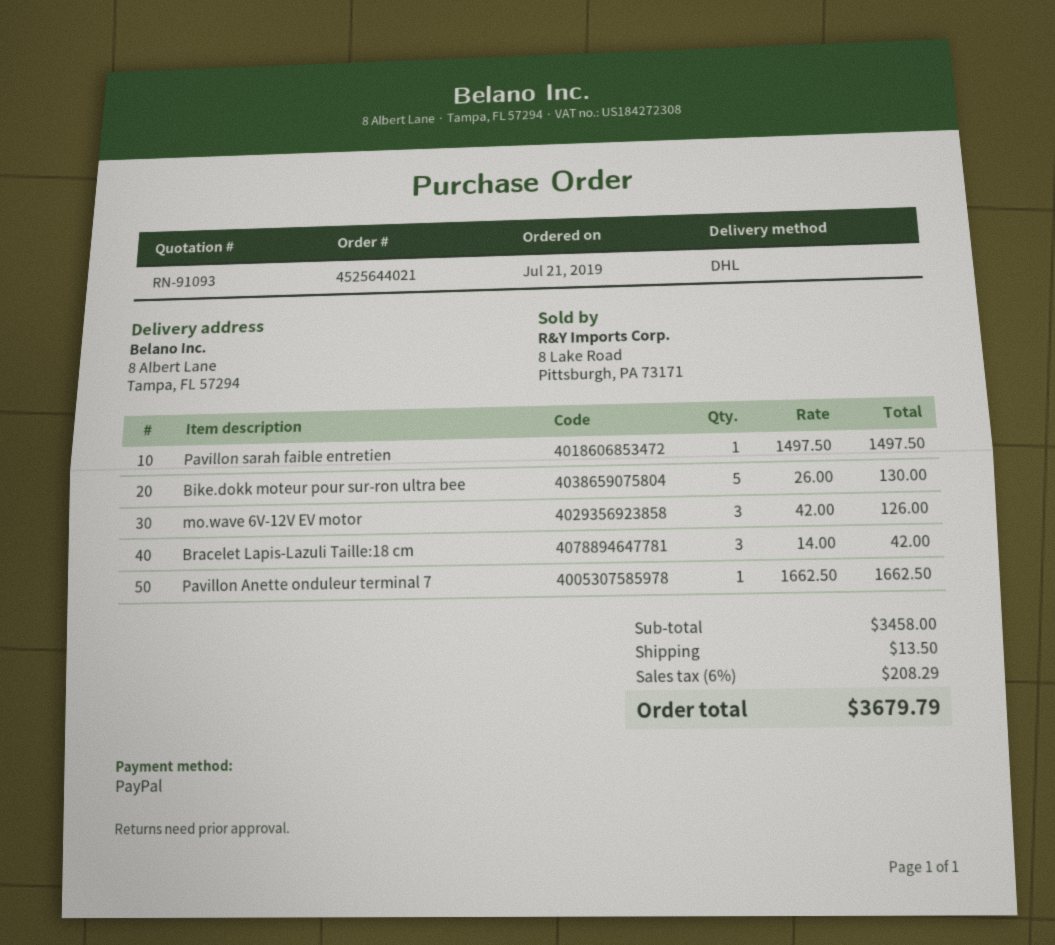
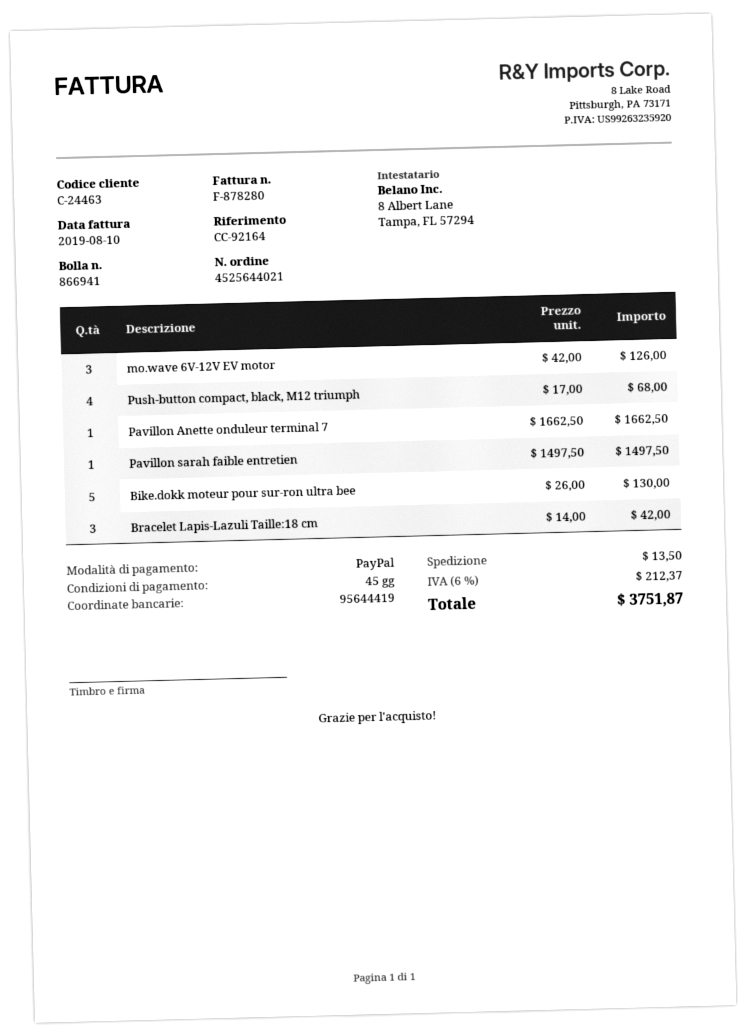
Push-button compact, black, M12 triumph: none -> 4 x 17.00 = 68.00
tax: 6% = 208.29 -> 6% = 212.37
total: 3679.79 -> 3751.87

